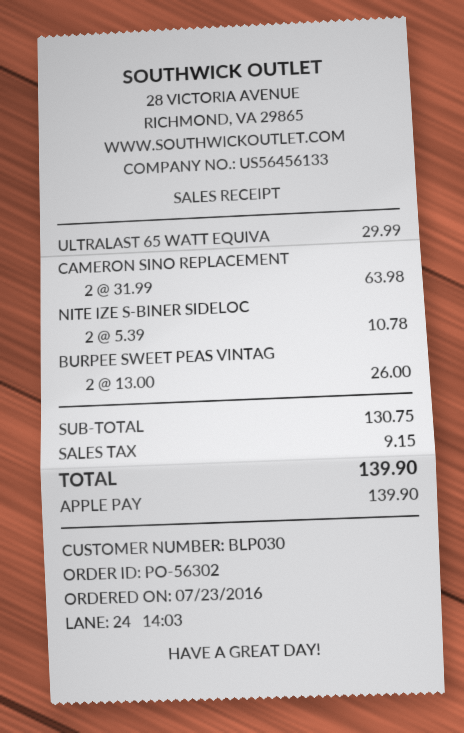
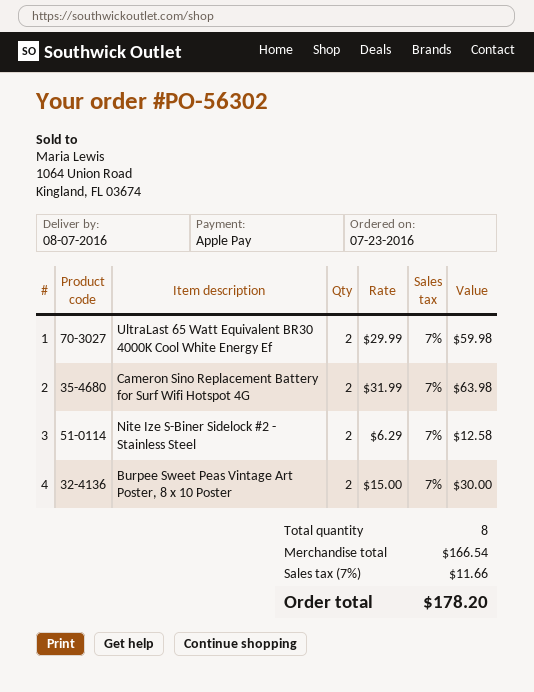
ULTRALAST 65 WATT EQUIVA: 1 x 29.99 = 29.99 -> 2 x 29.99 = 59.98
NITE IZE S-BINER SIDELOC: 2 x 5.39 = 10.78 -> 2 x 6.29 = 12.58
BURPEE SWEET PEAS VINTAG: 2 x 13.00 = 26.00 -> 2 x 15.00 = 30.00
subtotal: 130.75 -> 166.54
tax: 9.15 -> 11.66
total: 139.90 -> 178.20

